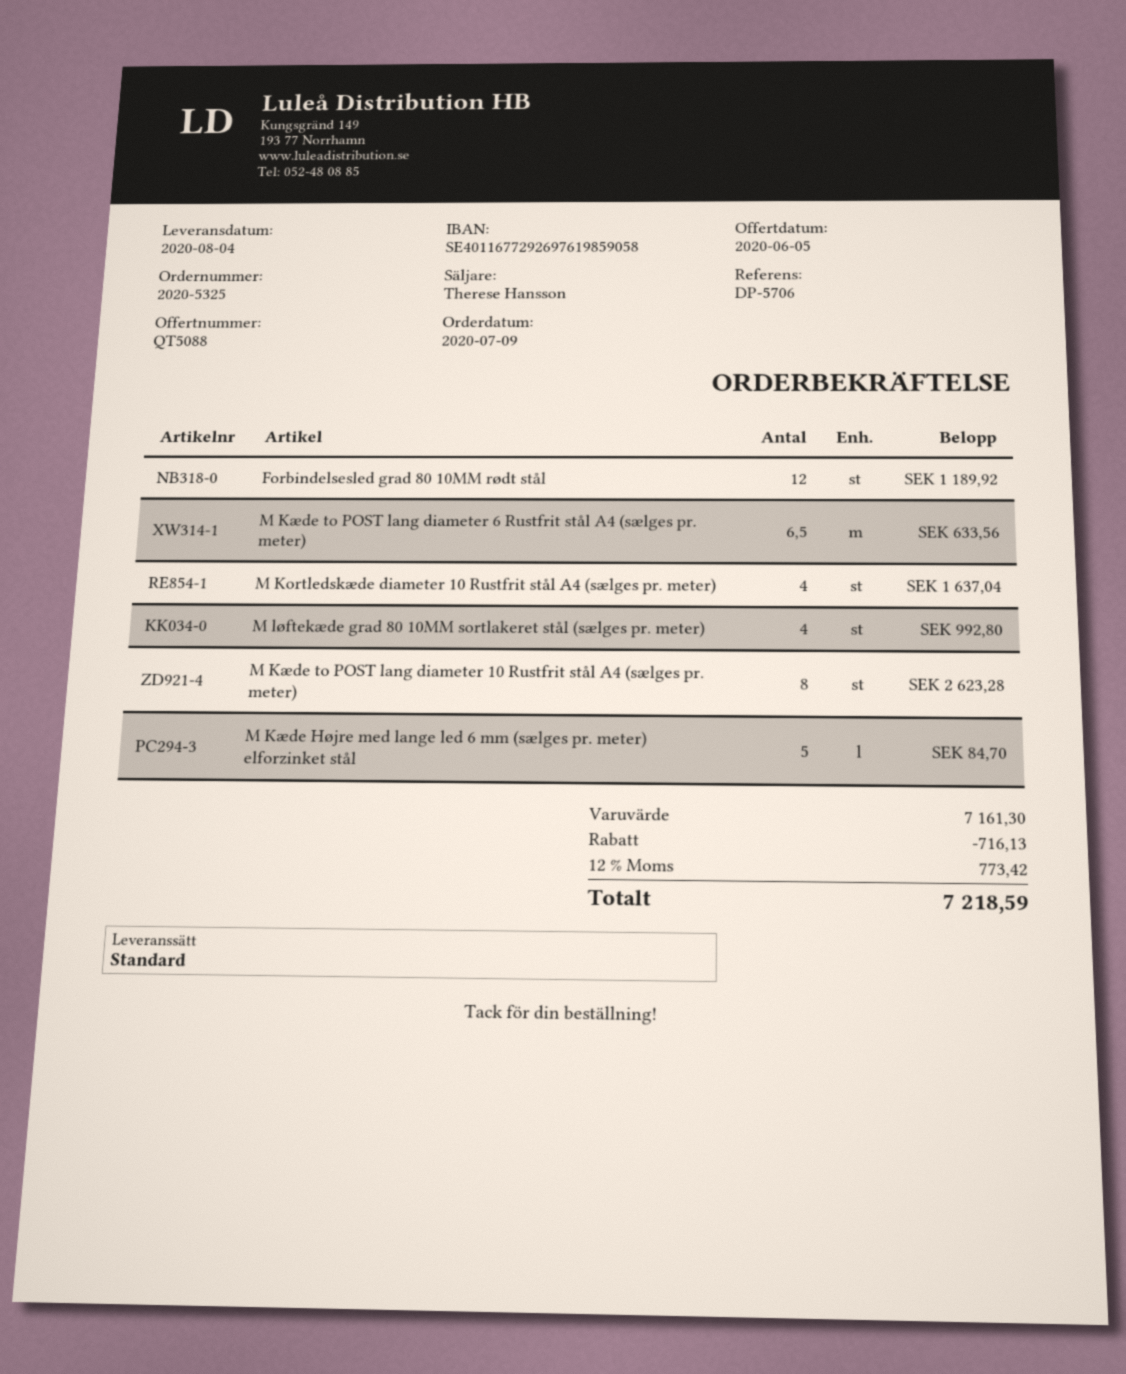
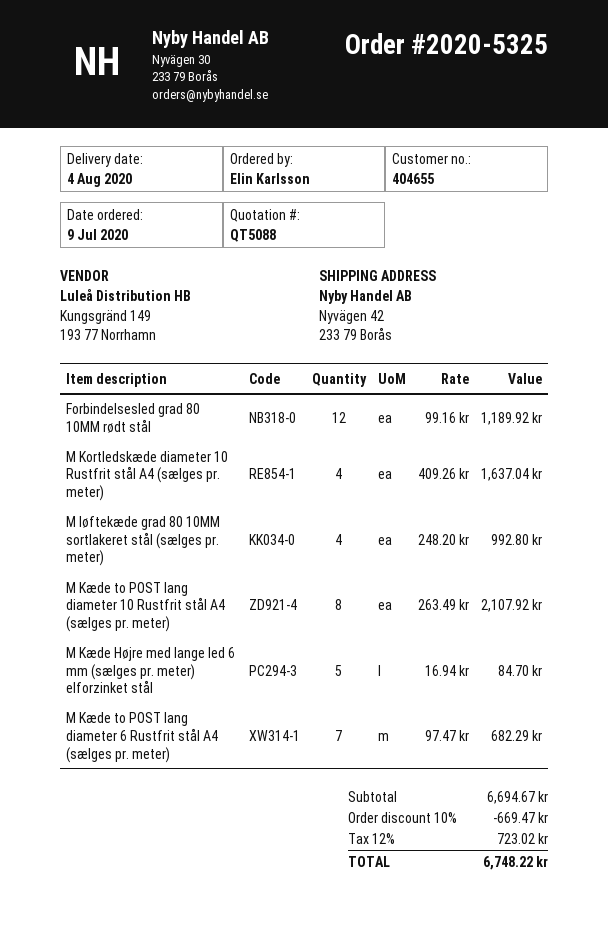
M Kæde to POST lang diameter 6 Rustfrit stål A4 (sælges pr. meter): 6.5 for 633.56 -> 7 for 682.29
M Kæde to POST lang diameter 10 Rustfrit stål A4 (sælges pr. meter): 8 for 2623.28 -> 8 for 2107.92
subtotal: 7161.30 -> 6694.67
discount: 716.13 -> 669.47
tax: 12% = 773.42 -> 12% = 723.02
total: 7218.59 -> 6748.22

